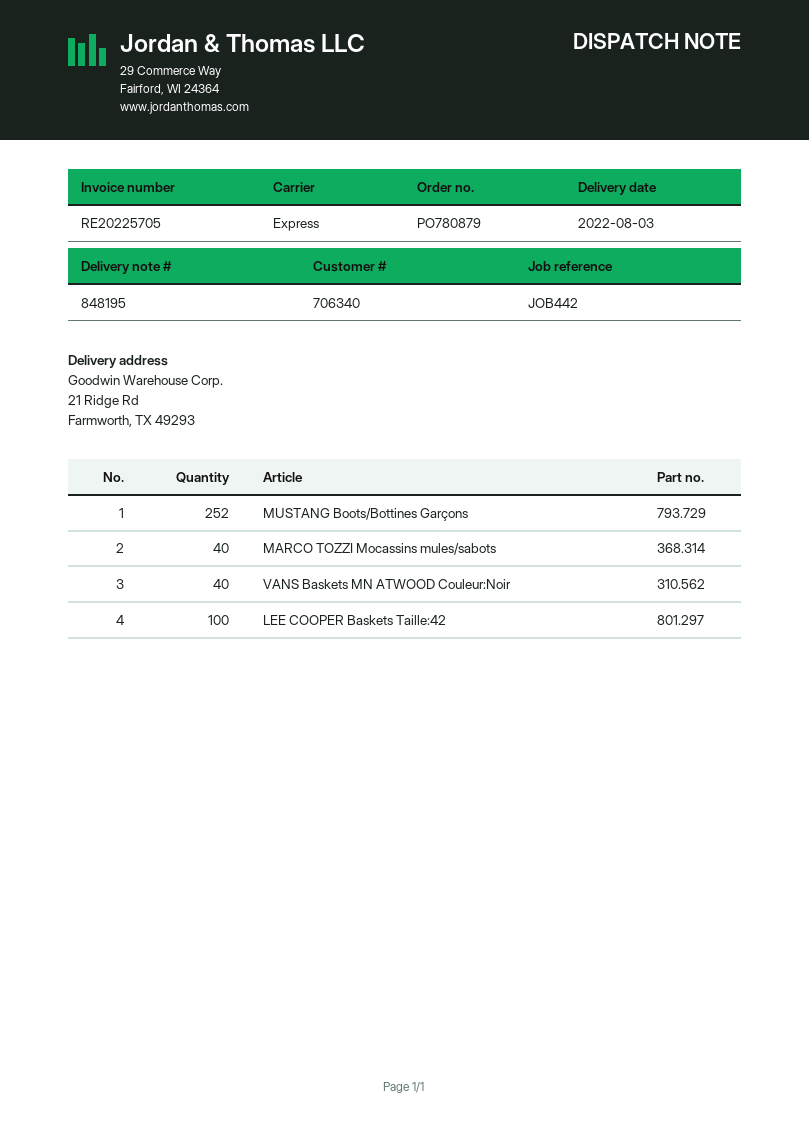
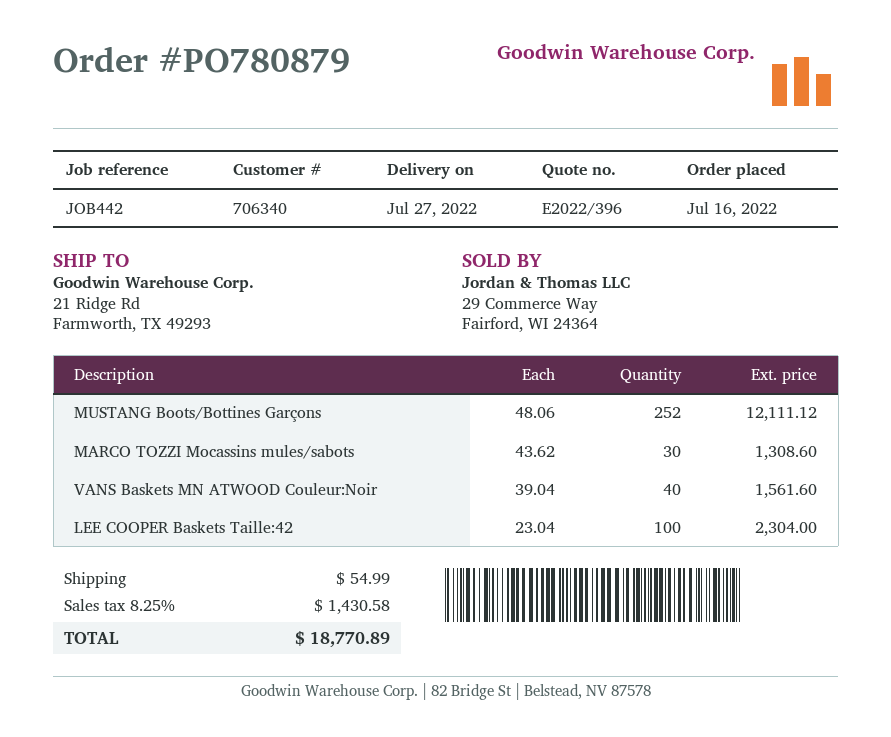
delivery date: 2022-08-03 -> 2022-07-27
MARCO TOZZI Mocassins mules/sabots: 40 -> 30

